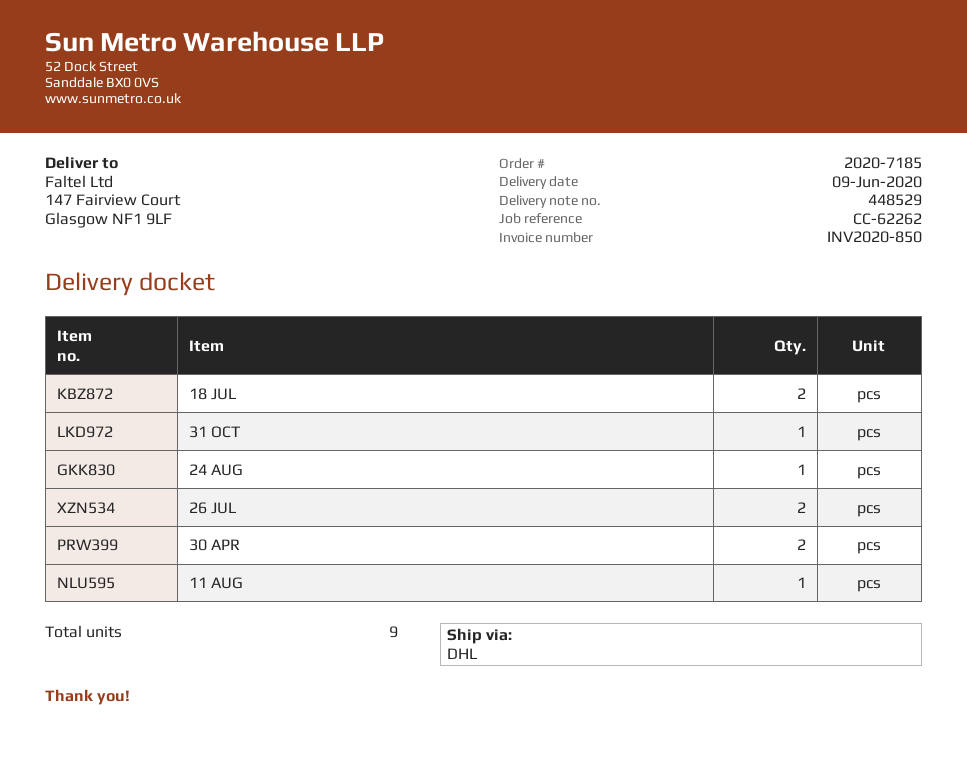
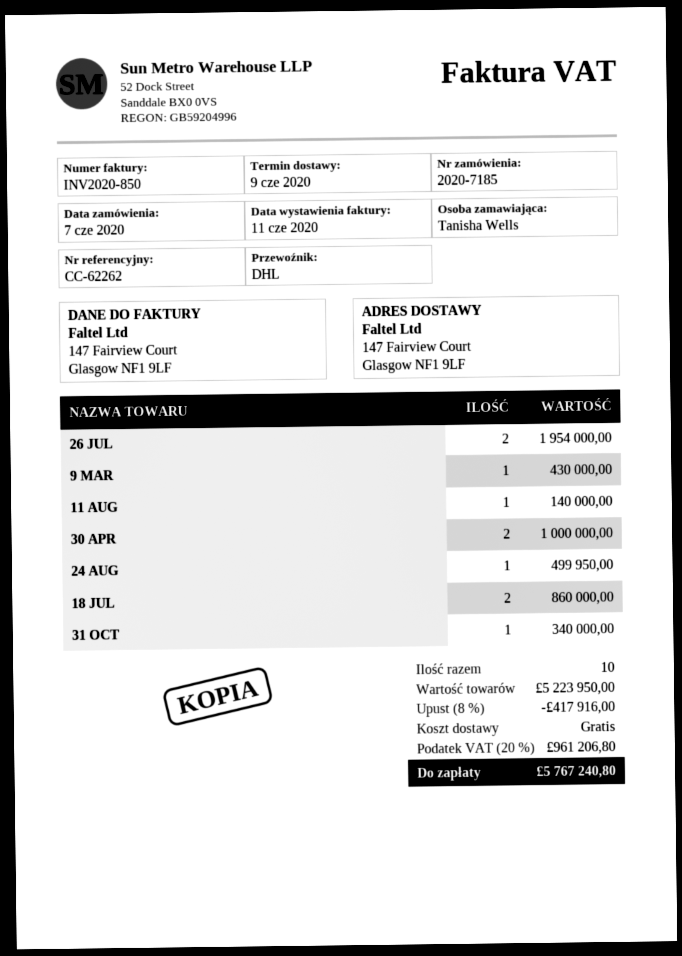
9 MAR: none -> 1
total quantity: 9 -> 10

